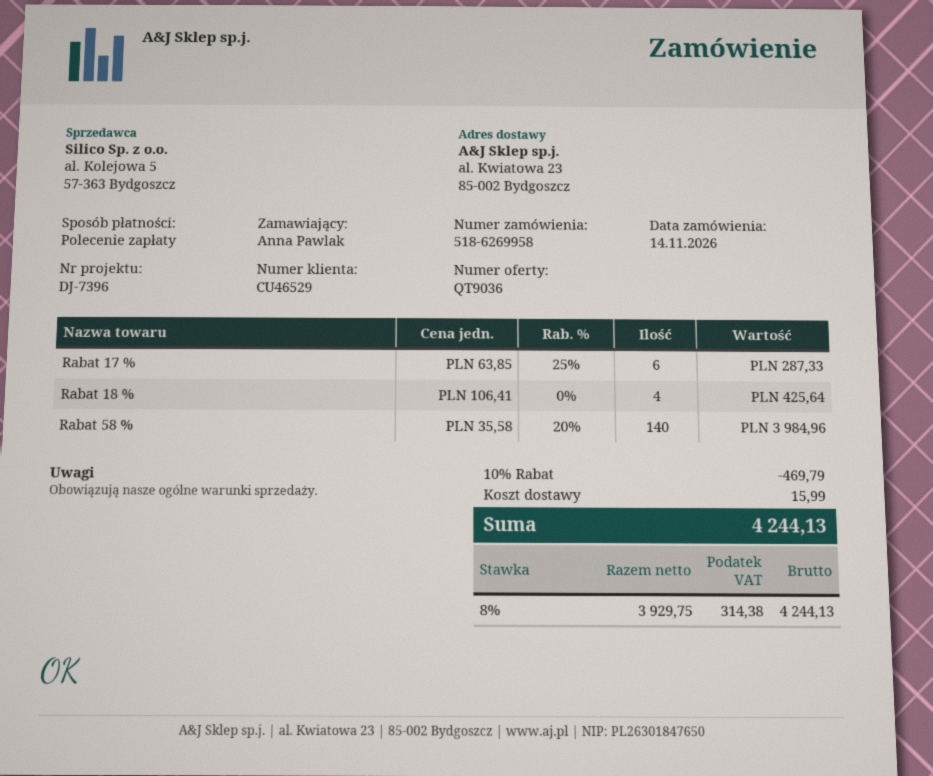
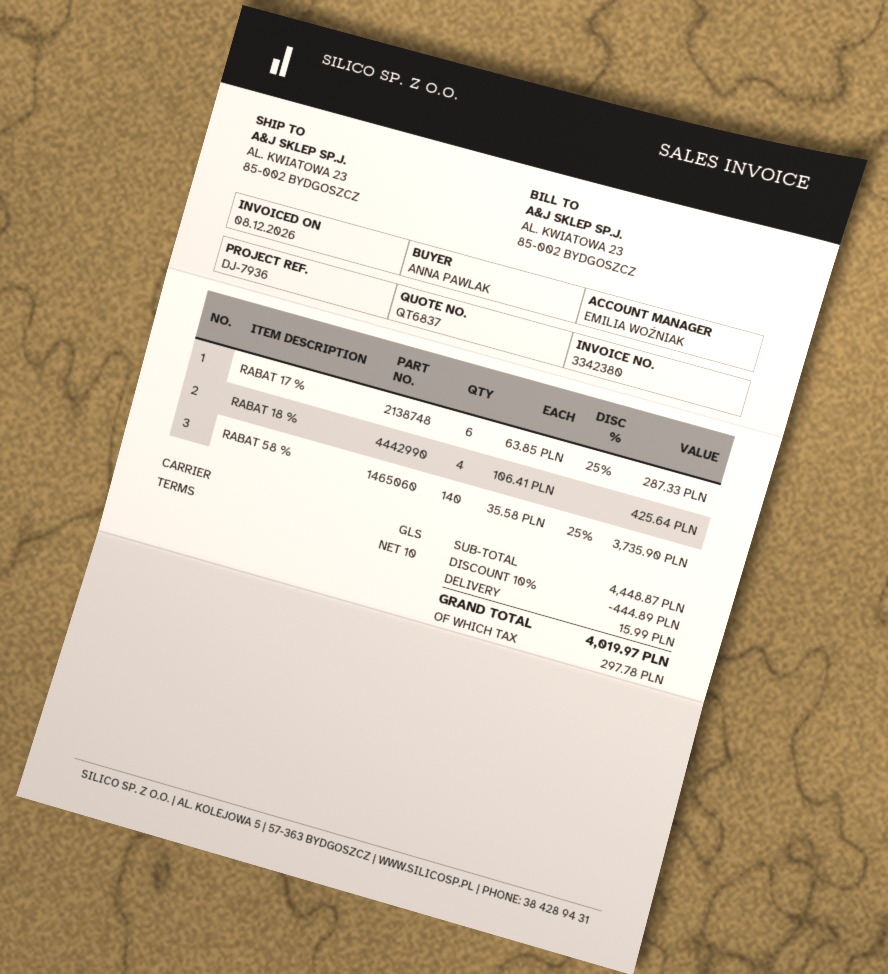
quote number: QT9036 -> QT6837
reference: DJ-7396 -> DJ-7936
Rabat 58 %: 140 x 35.58 - 20% = 3984.96 -> 140 x 35.58 - 25% = 3735.90
discount: 10% = 469.79 -> 10% = 444.89
tax: 314.38 -> 297.78
total: 4244.13 -> 4019.97

